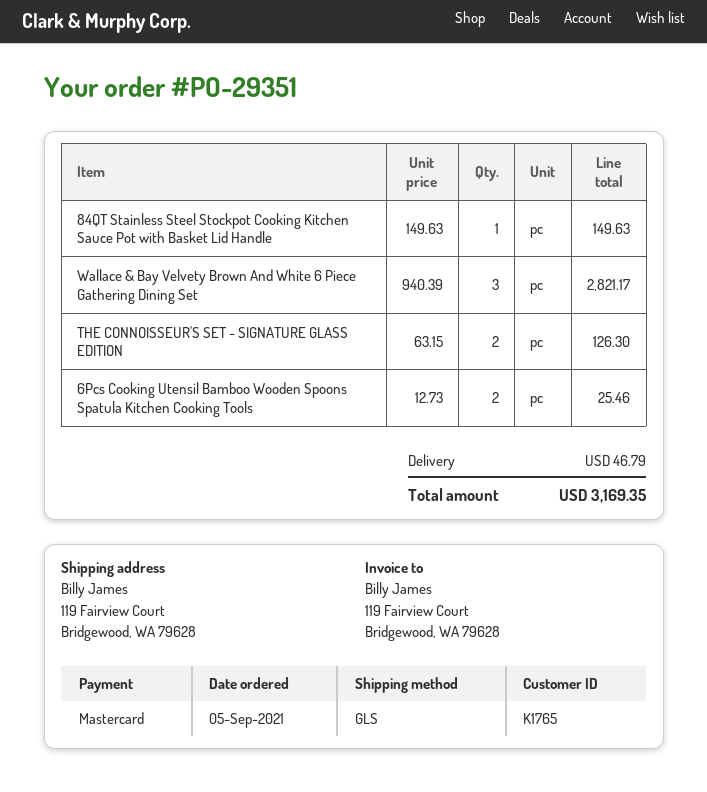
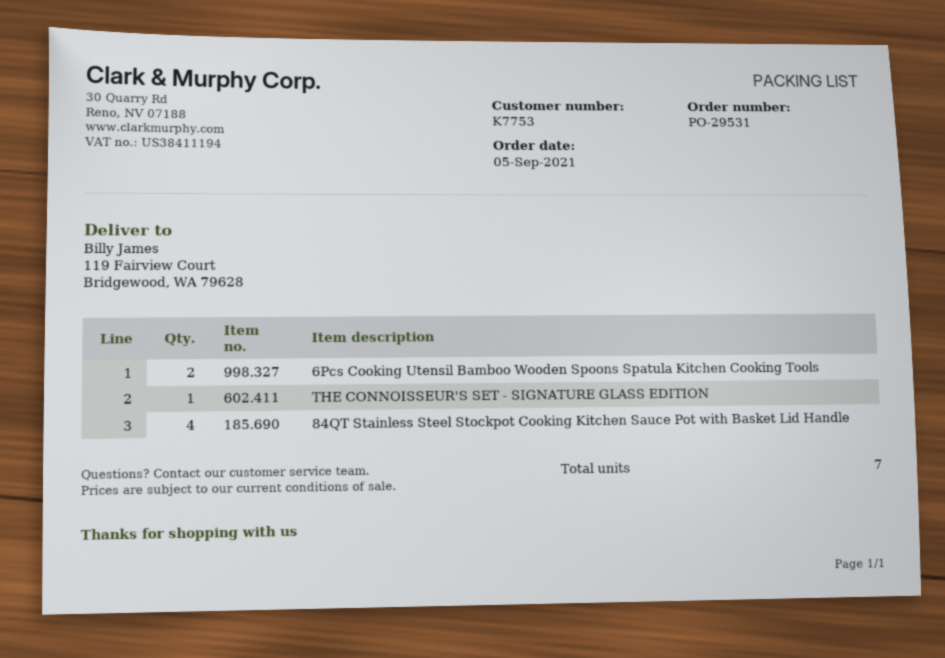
order number: PO-29351 -> PO-29531
customer number: K1765 -> K7753
84QT Stainless Steel Stockpot Cooking Kitchen Sauce Pot with Basket Lid Handle: 1 -> 4
Wallace & Bay Velvety Brown And White 6 Piece Gathering Dining Set: 3 -> none
THE CONNOISSEUR'S SET - SIGNATURE GLASS EDITION: 2 -> 1

